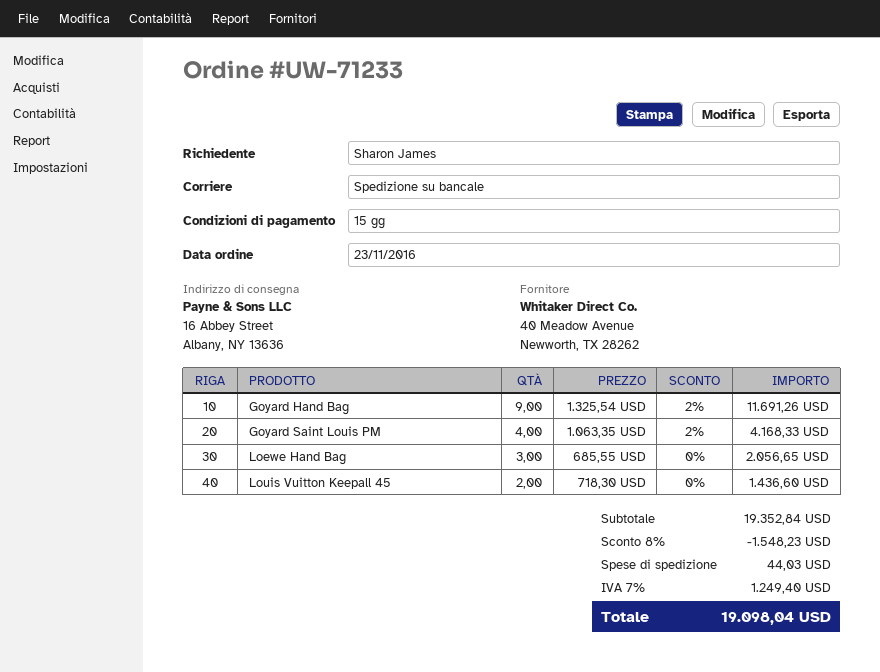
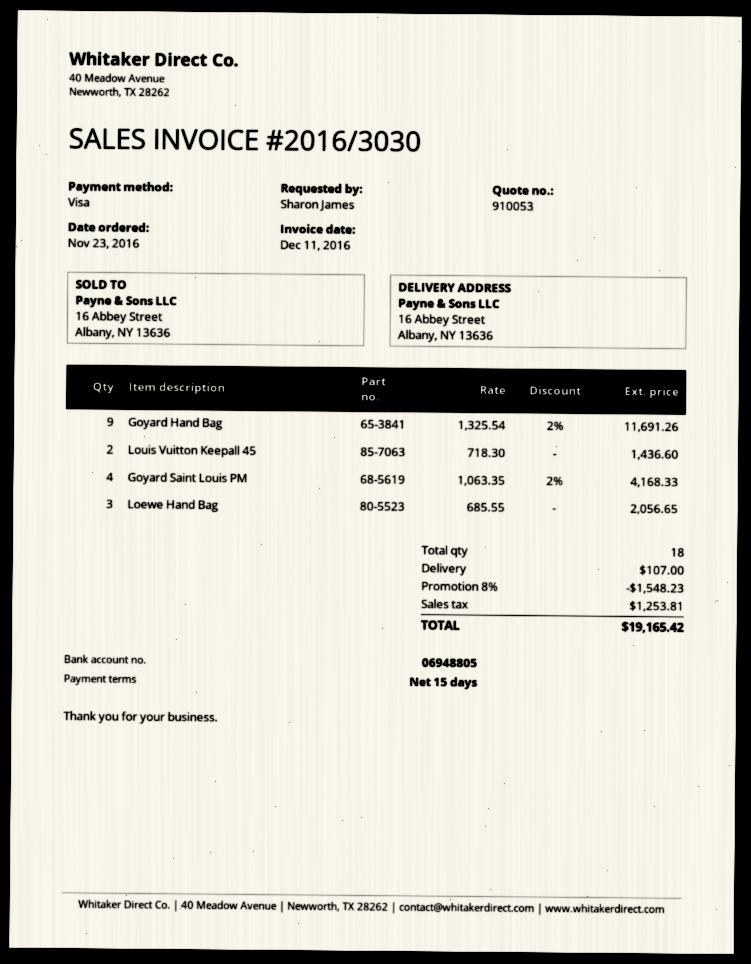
shipping: 44.03 -> 107.00
tax: 1249.40 -> 1253.81
total: 19098.04 -> 19165.42

